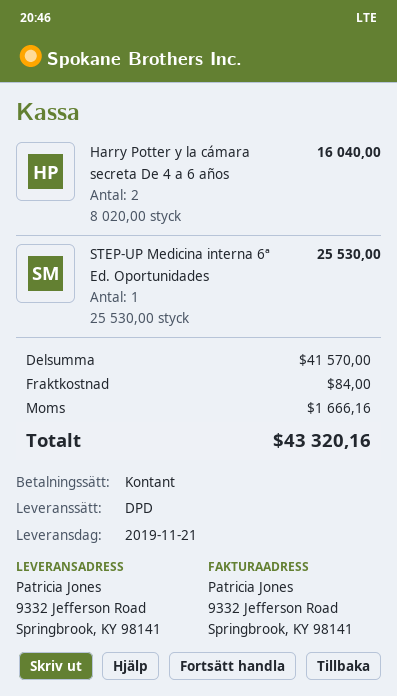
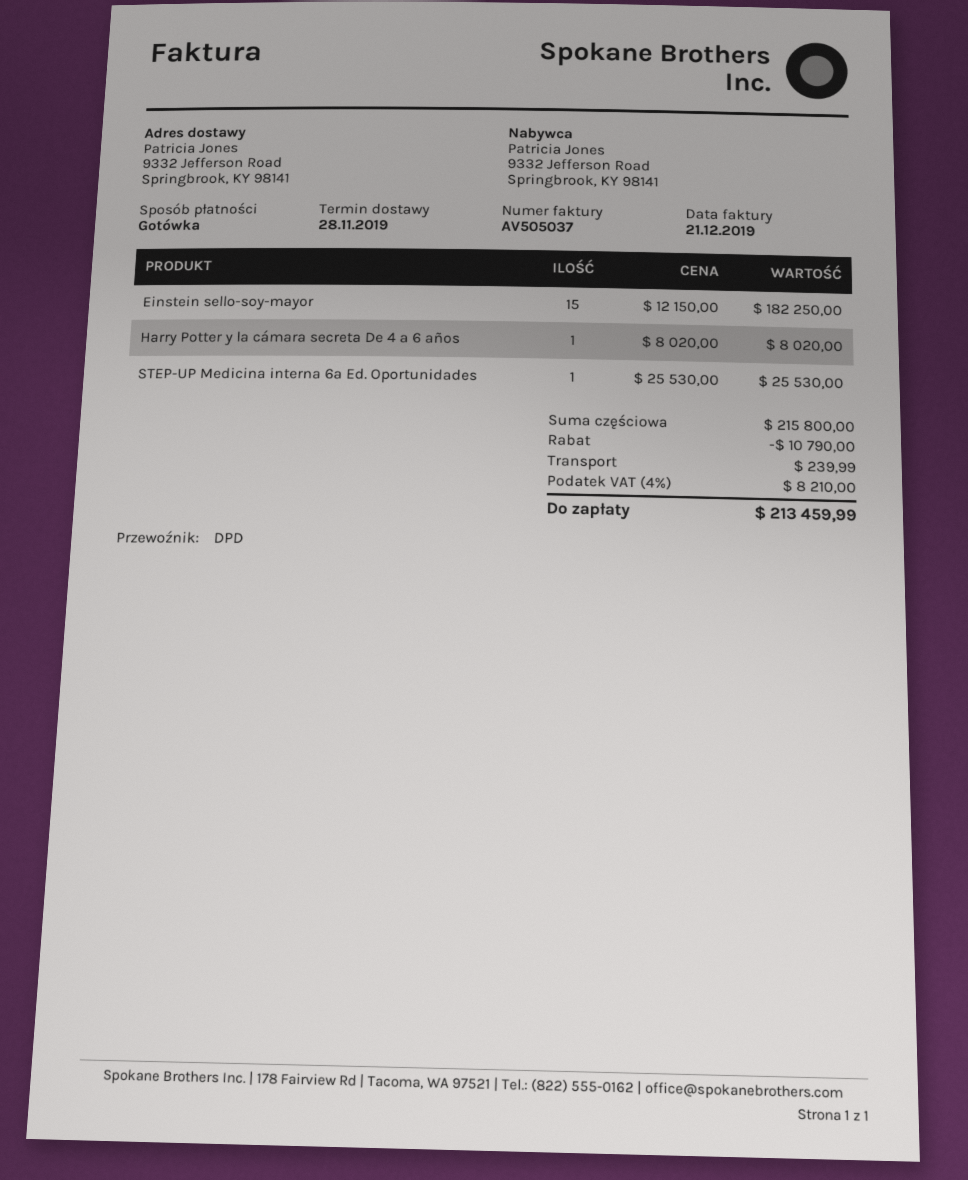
delivery date: 2019-11-21 -> 2019-11-28
Harry Potter y la cámara secreta De 4 a 6 años: 2 x 8020.00 = 16040.00 -> 1 x 8020.00 = 8020.00
Einstein sello-soy-mayor: none -> 15 x 12150.00 = 182250.00
subtotal: 41570.00 -> 215800.00
discount: none -> 10790.00
shipping: 84.00 -> 239.99
tax: 1666.16 -> 8210.00
total: 43320.16 -> 213459.99

